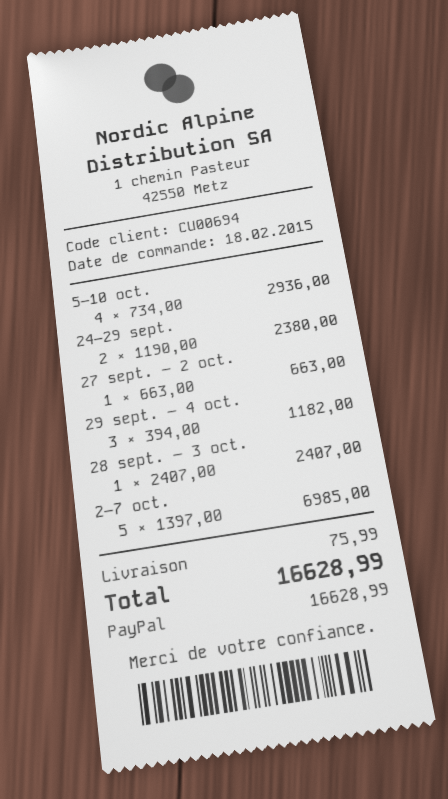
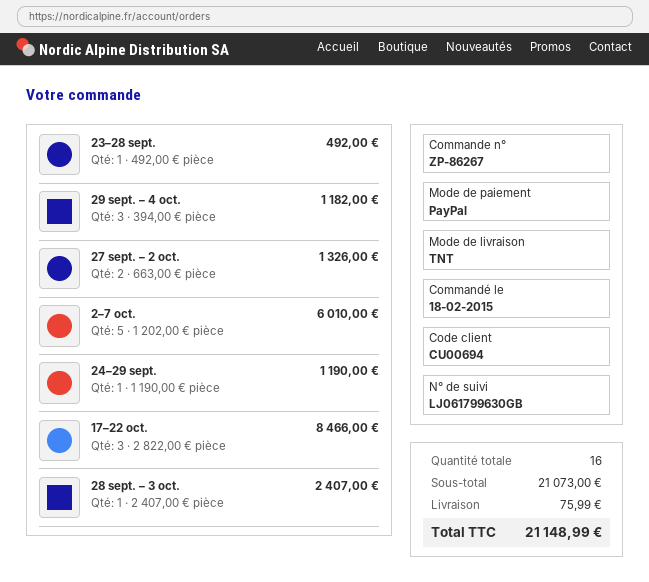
5–10 oct.: 4 x 734.00 = 2936.00 -> none
24–29 sept.: 2 x 1190.00 = 2380.00 -> 1 x 1190.00 = 1190.00
27 sept. – 2 oct.: 1 x 663.00 = 663.00 -> 2 x 663.00 = 1326.00
2–7 oct.: 5 x 1397.00 = 6985.00 -> 5 x 1202.00 = 6010.00
23–28 sept.: none -> 1 x 492.00 = 492.00
17–22 oct.: none -> 3 x 2822.00 = 8466.00
total: 16628.99 -> 21148.99

